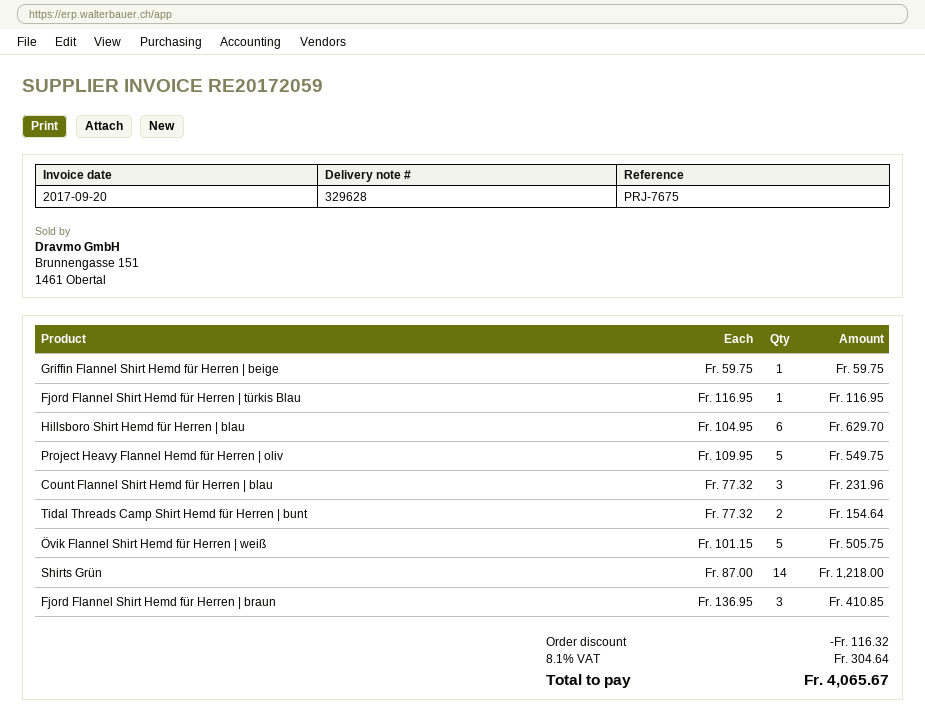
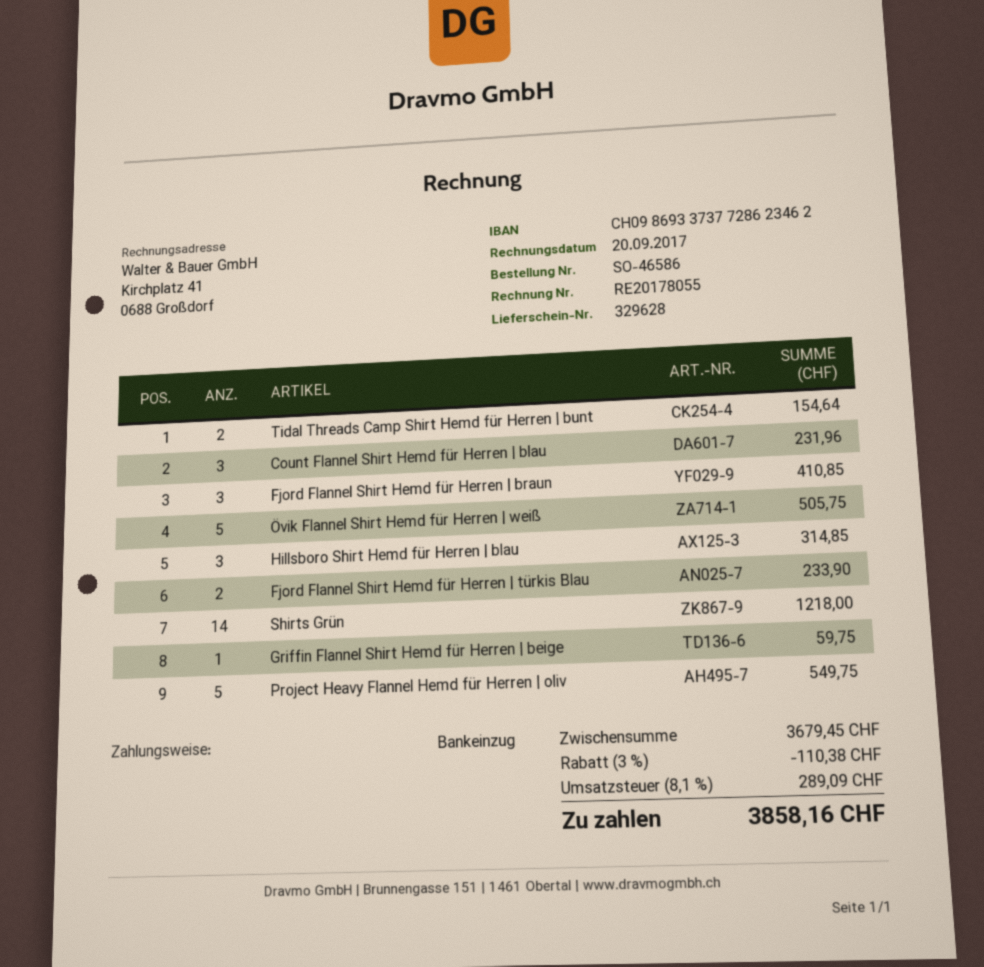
invoice number: RE20172059 -> RE20178055
Fjord Flannel Shirt Hemd für Herren | türkis Blau: 1 for 116.95 -> 2 for 233.90
Hillsboro Shirt Hemd für Herren | blau: 6 for 629.70 -> 3 for 314.85
discount: 116.32 -> 110.38
tax: 8.1% = 304.64 -> 8.1% = 289.09
total: 4065.67 -> 3858.16

